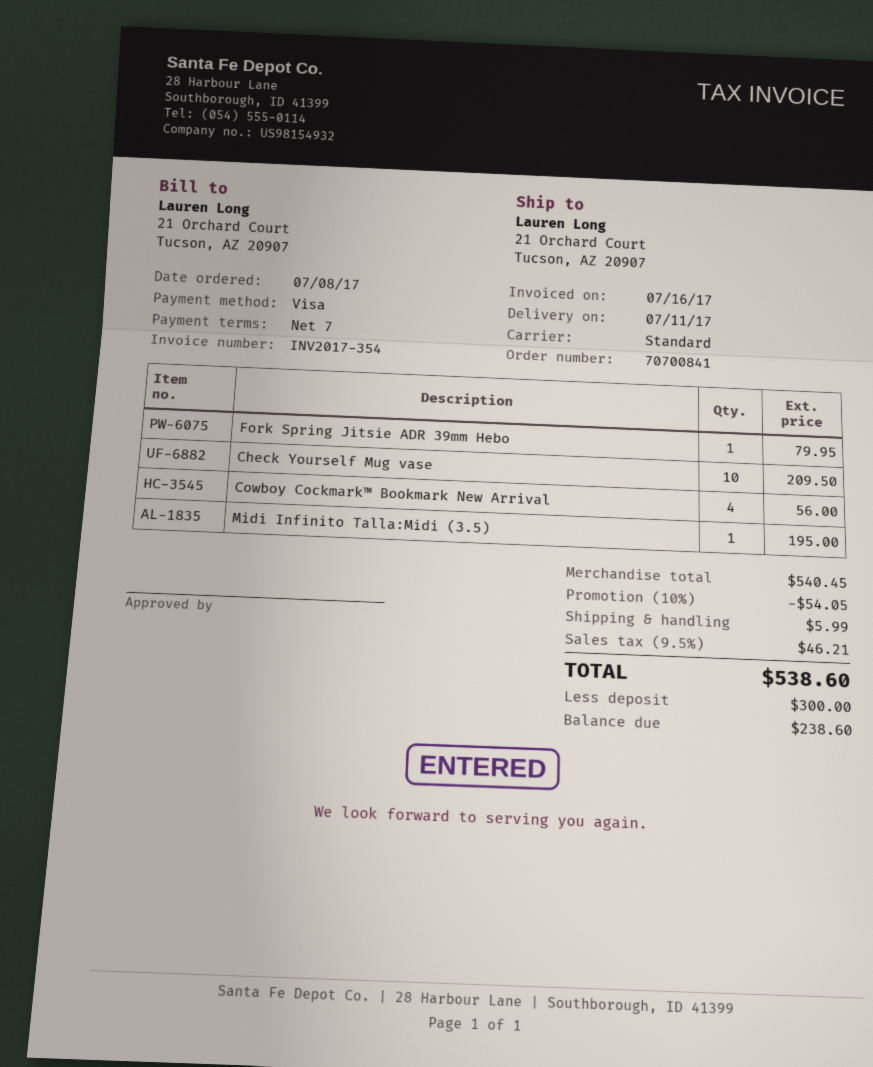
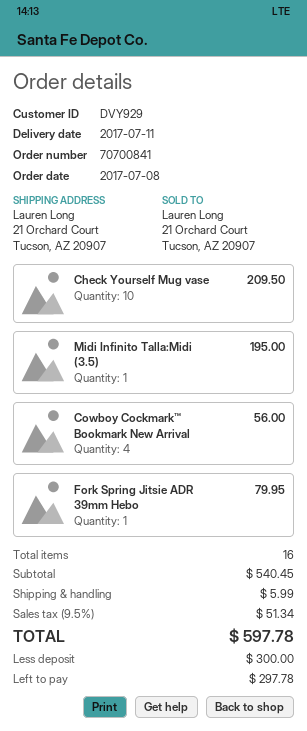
discount: 10% = 54.05 -> none
tax: 9.5% = 46.21 -> 9.5% = 51.34
total: 538.60 -> 597.78
balance: 238.60 -> 297.78

